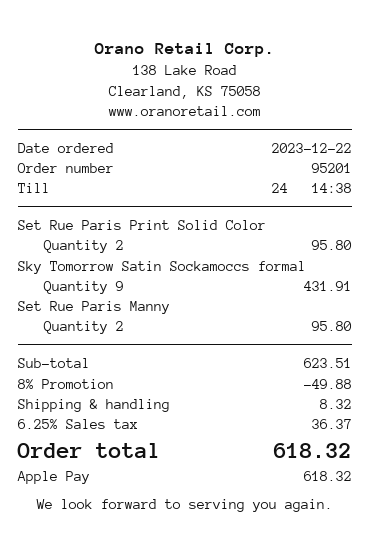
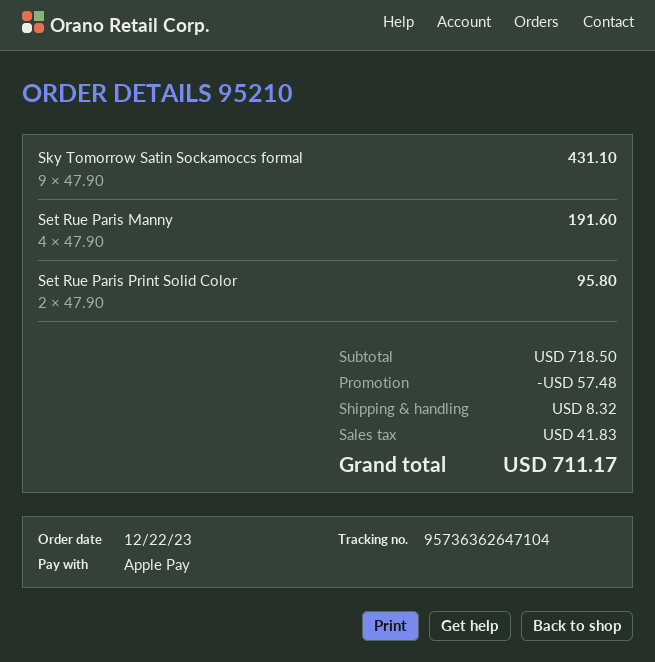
order number: 95201 -> 95210
Sky Tomorrow Satin Sockamoccs formal: 9 for 431.91 -> 9 for 431.10
Set Rue Paris Manny: 2 for 95.80 -> 4 for 191.60
subtotal: 623.51 -> 718.50
discount: 49.88 -> 57.48
tax: 36.37 -> 41.83
total: 618.32 -> 711.17

